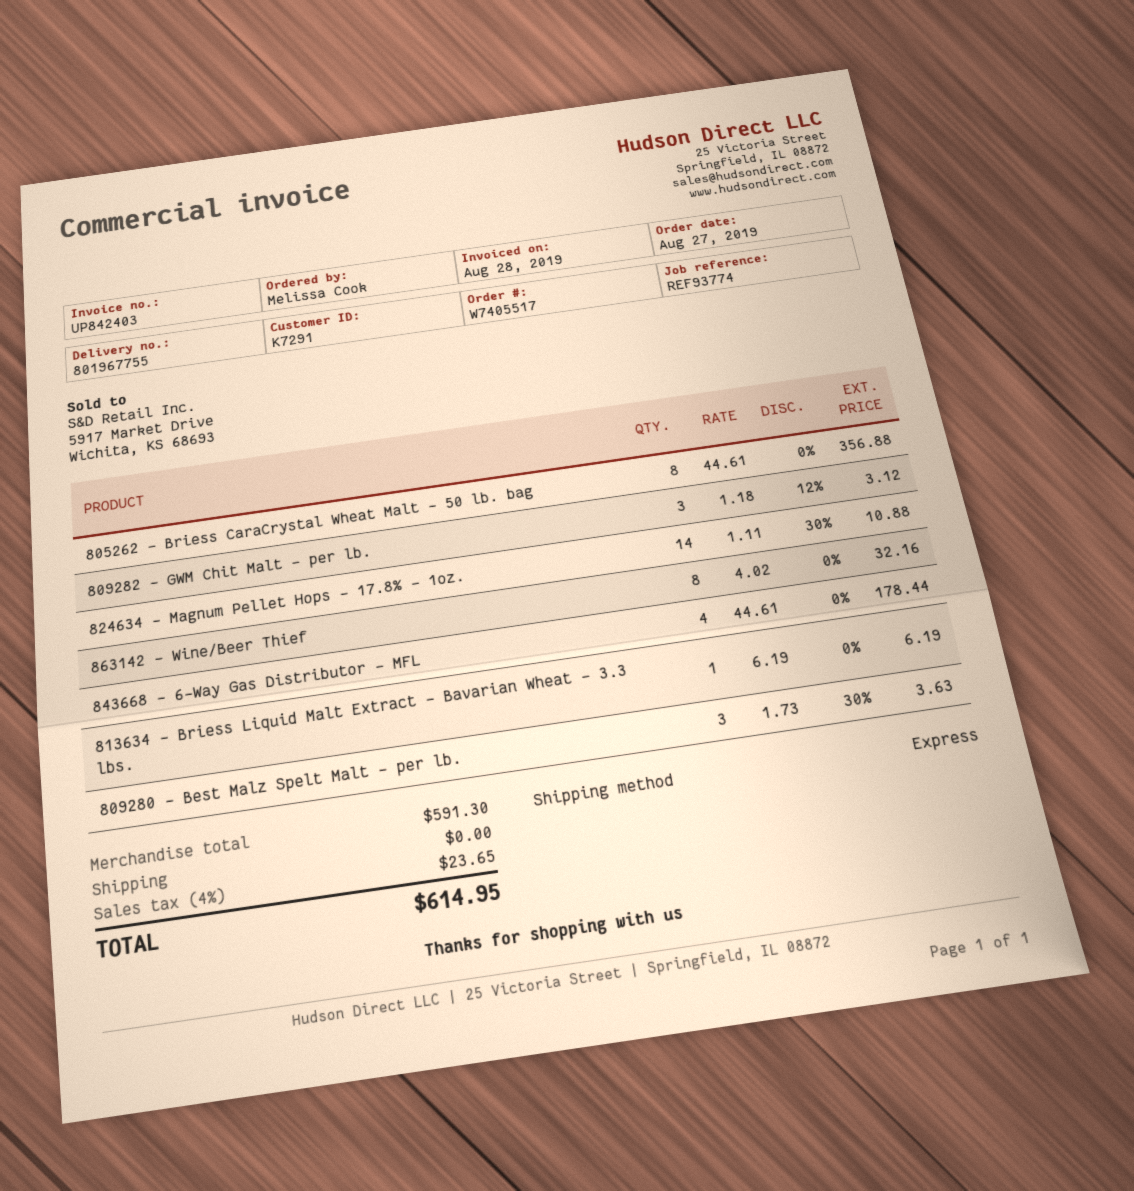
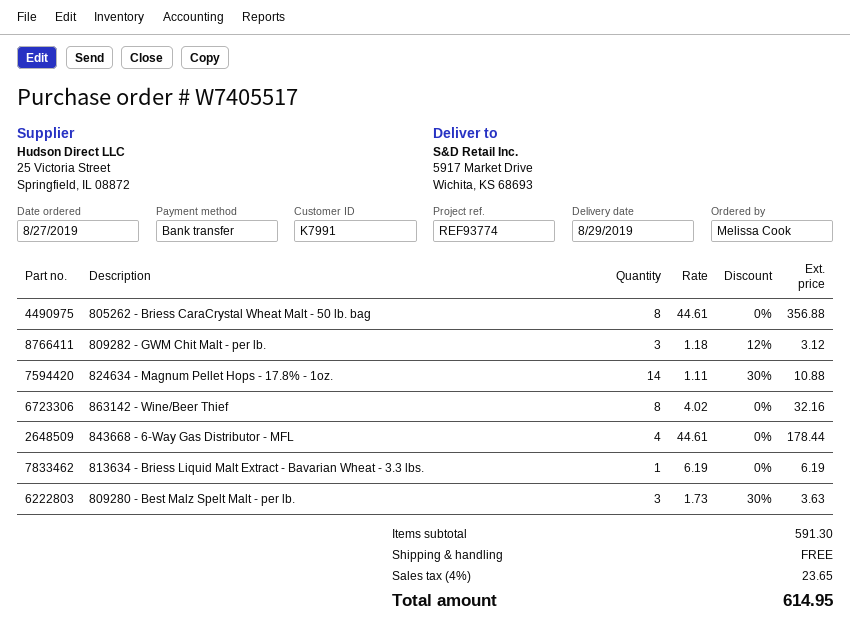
customer number: K7291 -> K7991

